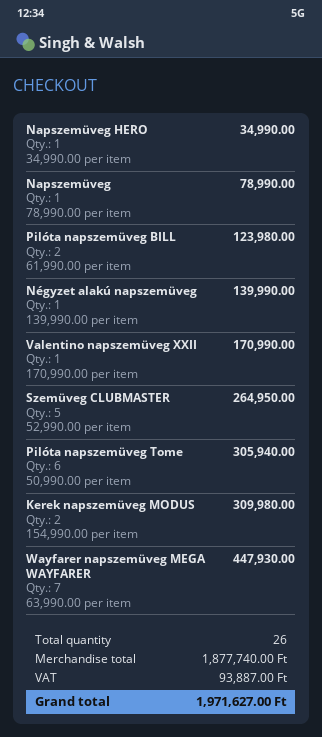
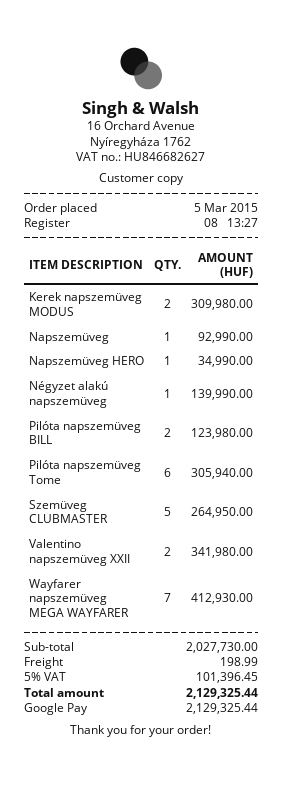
Napszemüveg: 1 for 78990.00 -> 1 for 92990.00
Valentino napszemüveg XXII: 1 for 170990.00 -> 2 for 341980.00
Wayfarer napszemüveg MEGA WAYFARER: 7 for 447930.00 -> 7 for 412930.00
subtotal: 1877740.00 -> 2027730.00
shipping: none -> 198.99
tax: 93887.00 -> 101396.45
total: 1971627.00 -> 2129325.44

